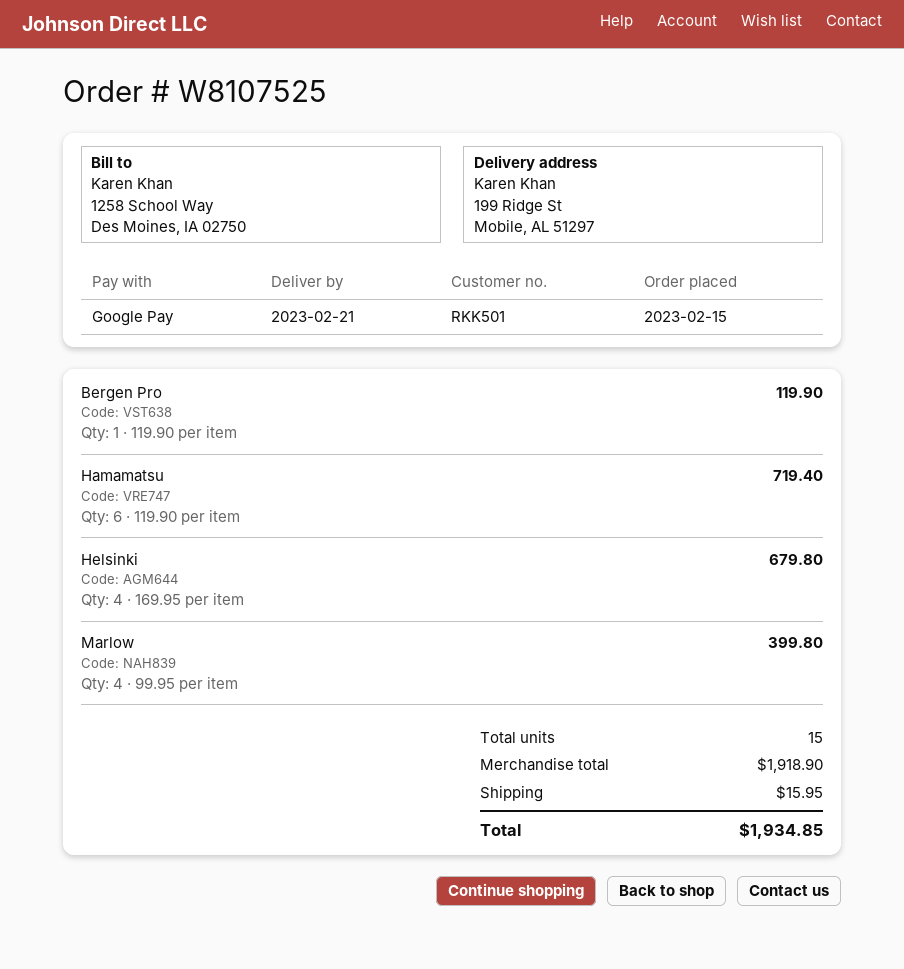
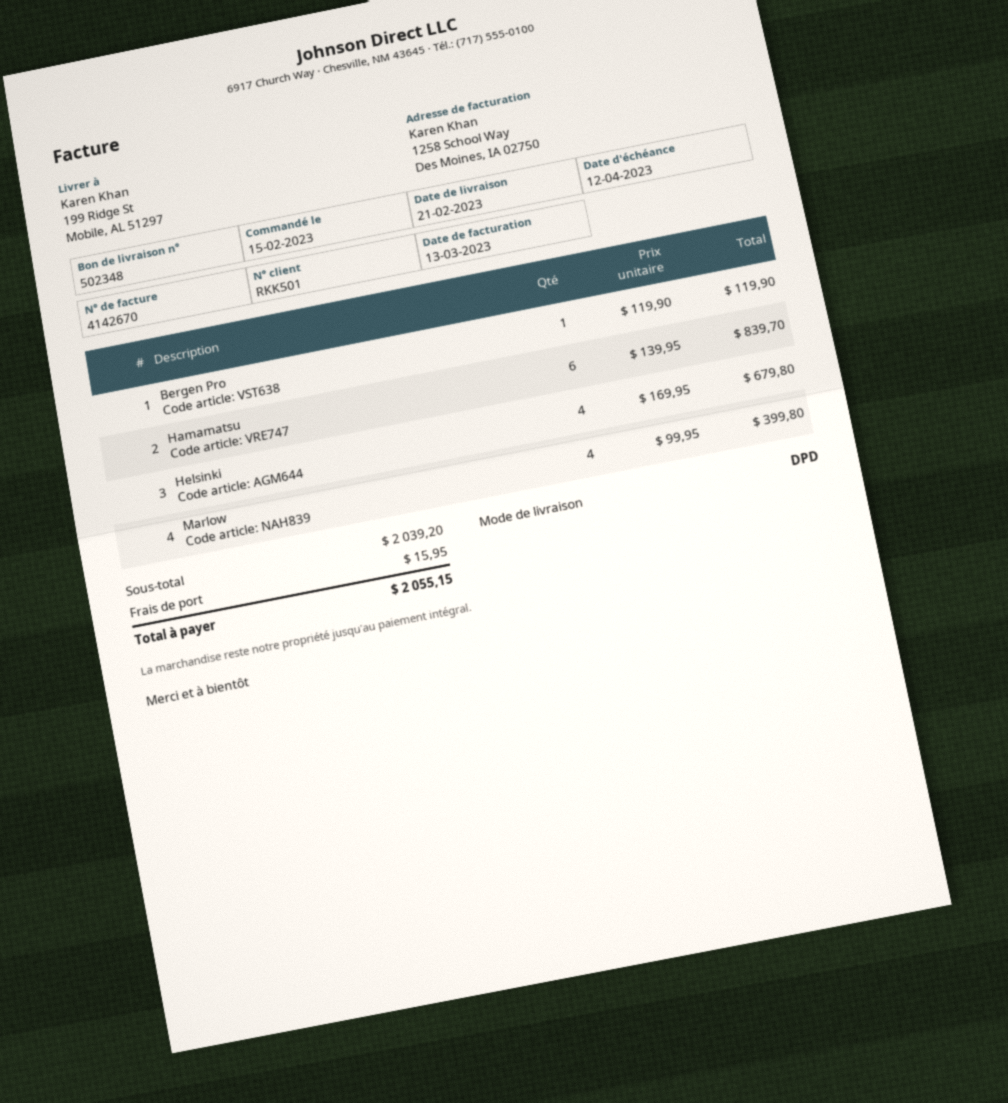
Hamamatsu: 6 x 119.90 = 719.40 -> 6 x 139.95 = 839.70
subtotal: 1918.90 -> 2039.20
total: 1934.85 -> 2055.15

